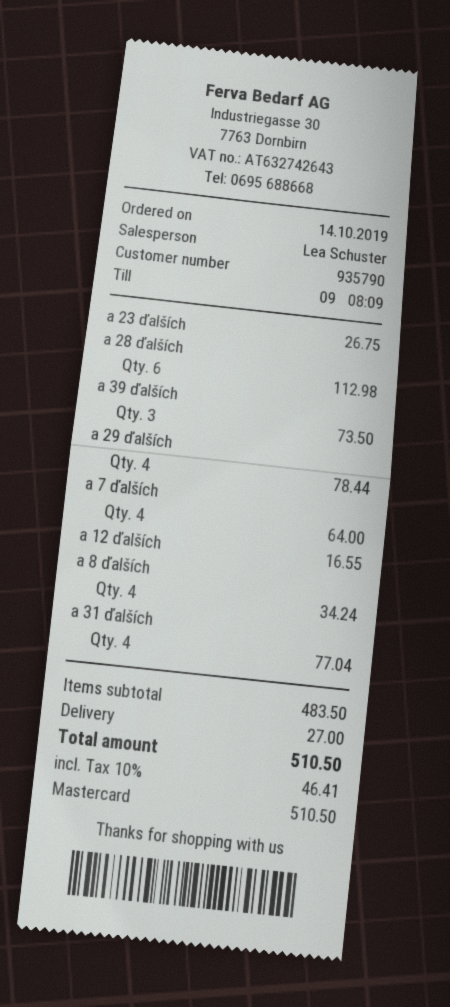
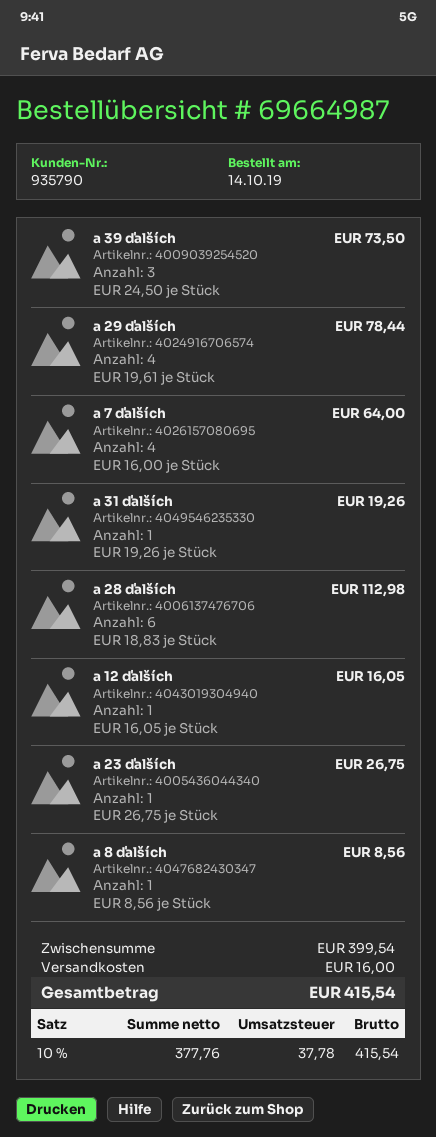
a 12 ďalších: 1 for 16.55 -> 1 for 16.05
a 8 ďalších: 4 for 34.24 -> 1 for 8.56
a 31 ďalších: 4 for 77.04 -> 1 for 19.26
subtotal: 483.50 -> 399.54
shipping: 27.00 -> 16.00
tax: 10% = 46.41 -> 10% = 37.78
total: 510.50 -> 415.54

